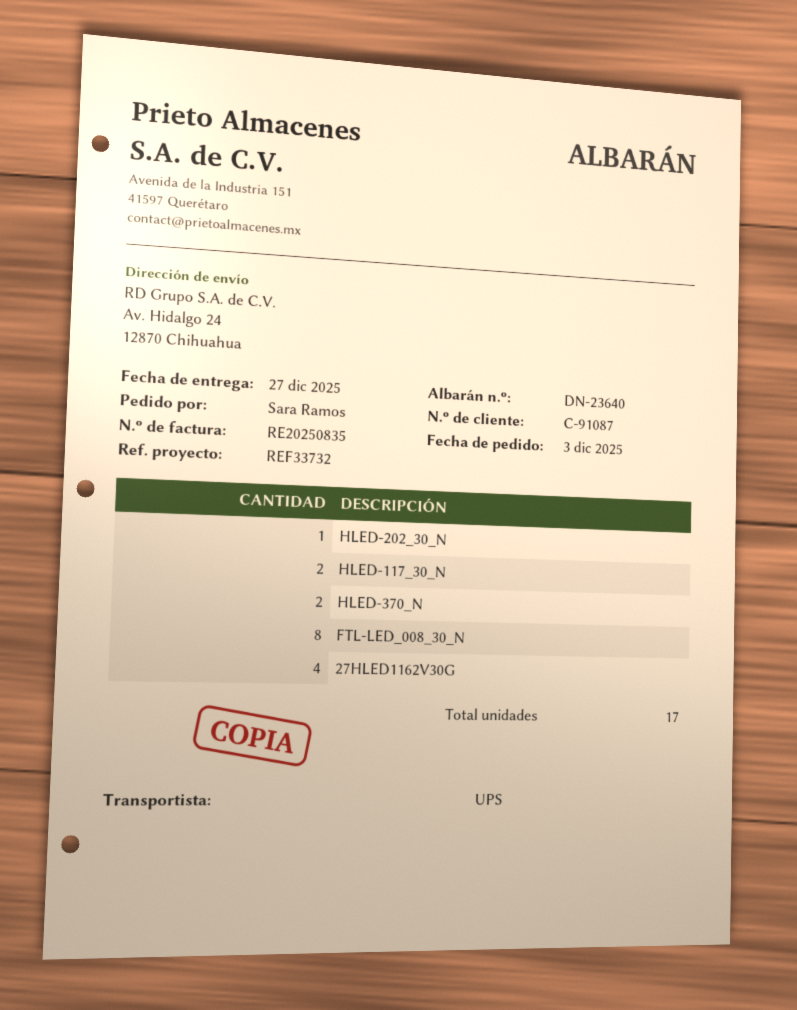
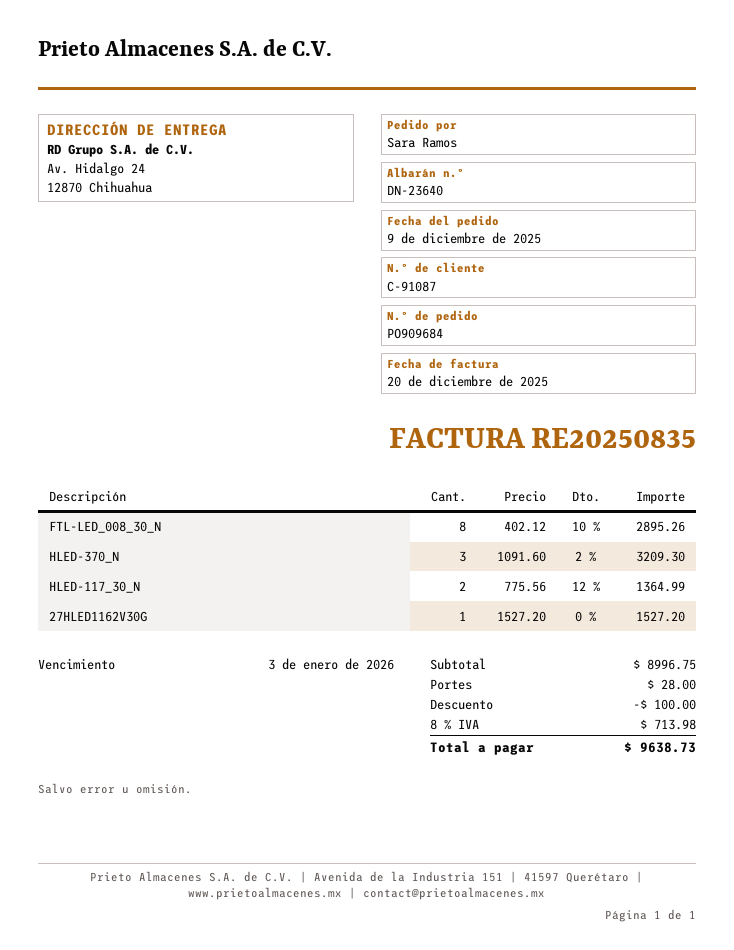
order date: 2025-12-03 -> 2025-12-09
HLED-202_30_N: 1 -> none
HLED-370_N: 2 -> 3
27HLED1162V30G: 4 -> 1

